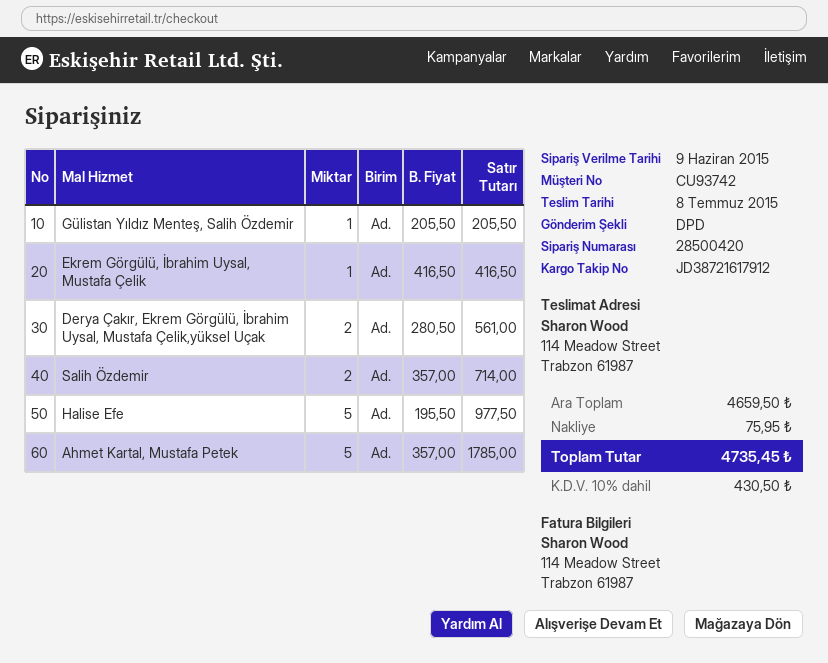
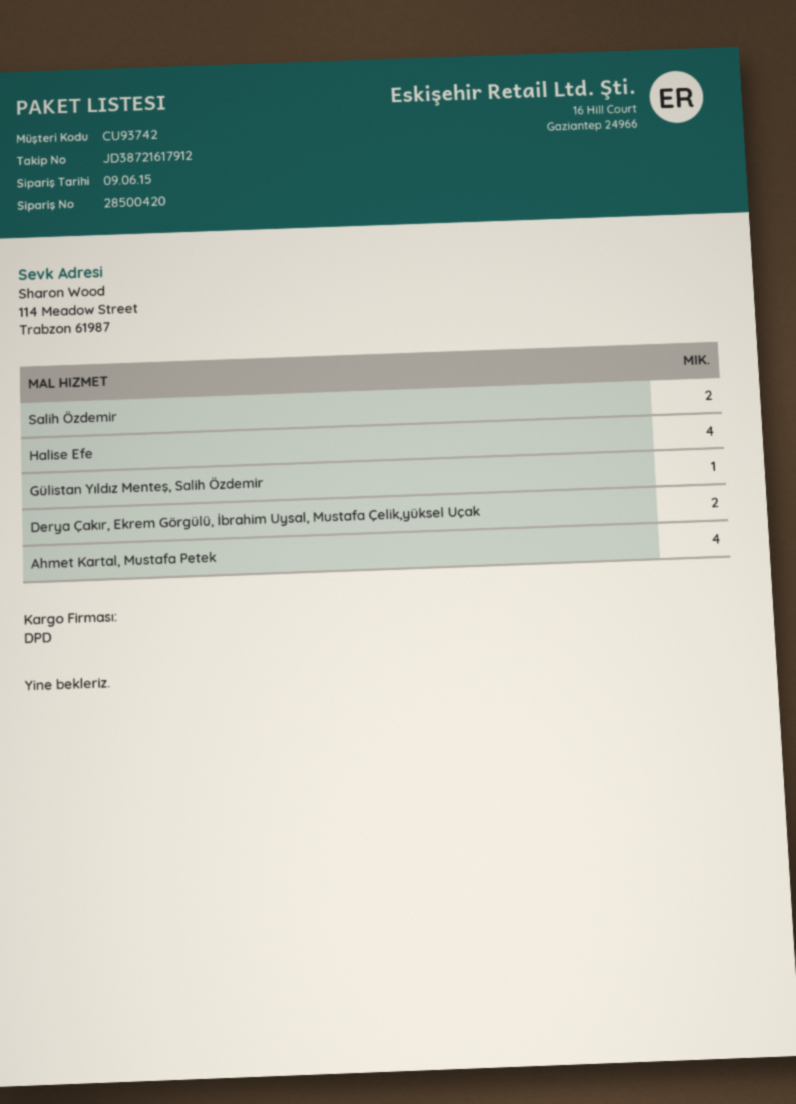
Ekrem Görgülü, İbrahim Uysal, Mustafa Çelik: 1 -> none
Halise Efe: 5 -> 4
Ahmet Kartal, Mustafa Petek: 5 -> 4

